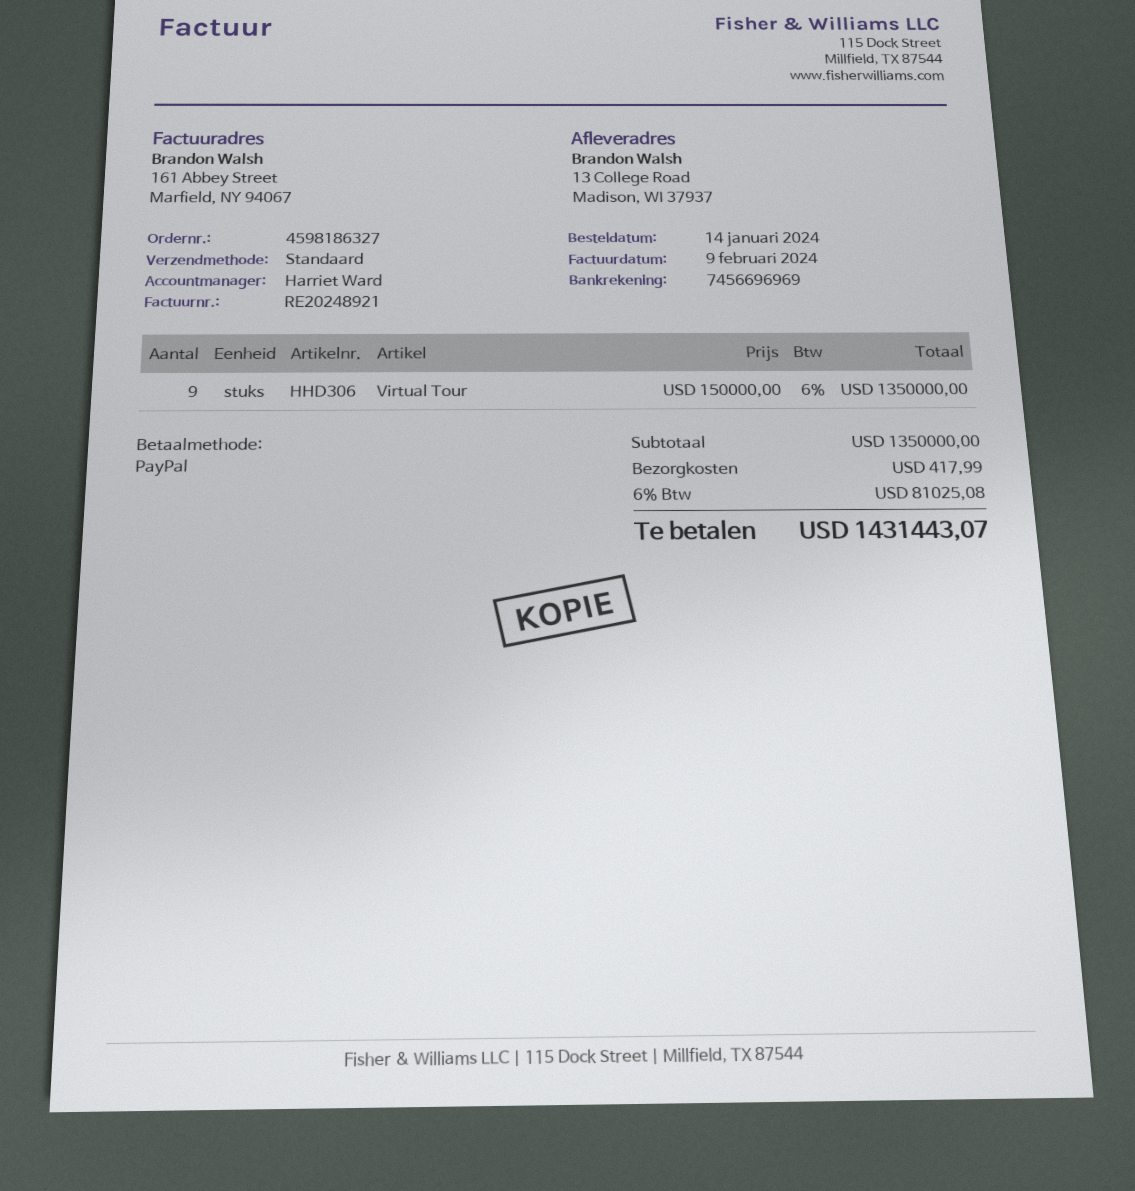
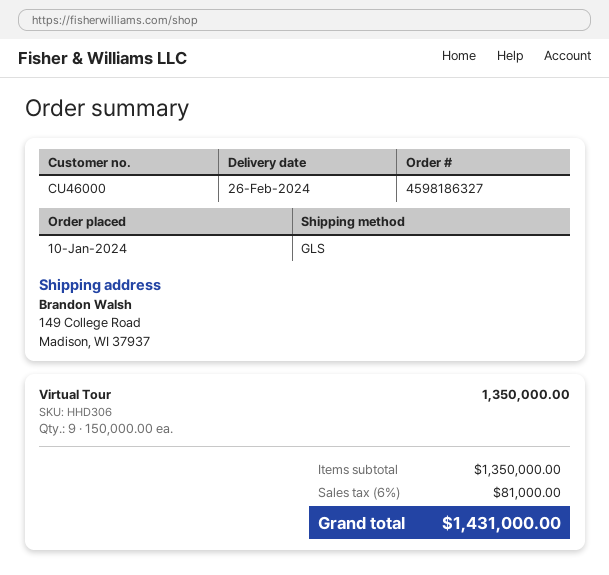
order date: 2024-01-14 -> 2024-01-10
shipping method: standard -> GLS
ship to: 13 College Road, Madison, WI 37937 -> 149 College Road, Madison, WI 37937
shipping: 417.99 -> none
tax: 6% = 81025.08 -> 6% = 81000.00
total: 1431443.07 -> 1431000.00

